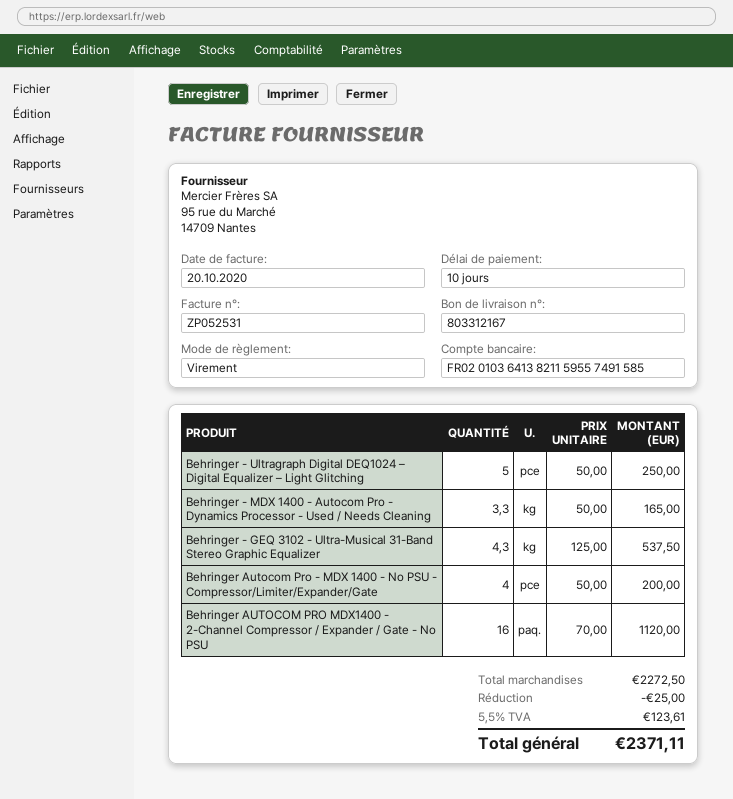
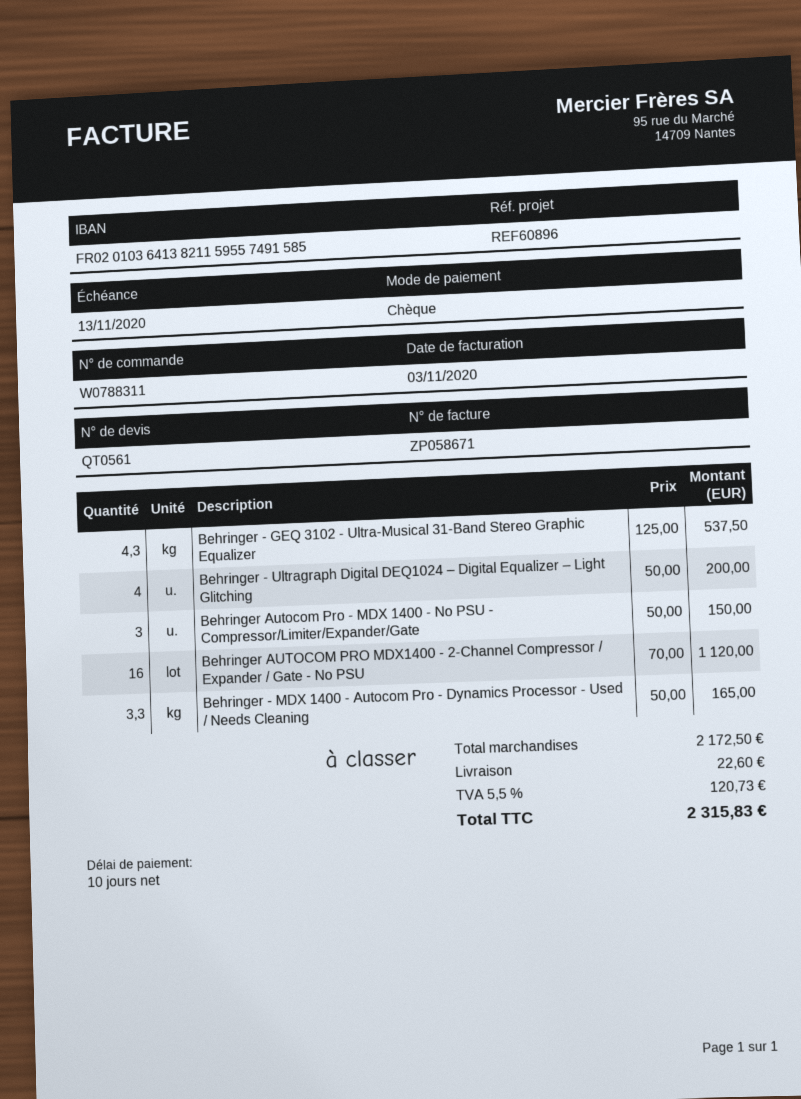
invoice number: ZP052531 -> ZP058671
invoice date: 2020-10-20 -> 2020-11-03
payment method: bank transfer -> cheque
Behringer - Ultragraph Digital DEQ1024 – Digital Equalizer – Light Glitching: 5 x 50.00 = 250.00 -> 4 x 50.00 = 200.00
Behringer Autocom Pro - MDX 1400 - No PSU - Compressor/Limiter/Expander/Gate: 4 x 50.00 = 200.00 -> 3 x 50.00 = 150.00
subtotal: 2272.50 -> 2172.50
discount: 25.00 -> none
shipping: none -> 22.60
tax: 5.5% = 123.61 -> 5.5% = 120.73
total: 2371.11 -> 2315.83

